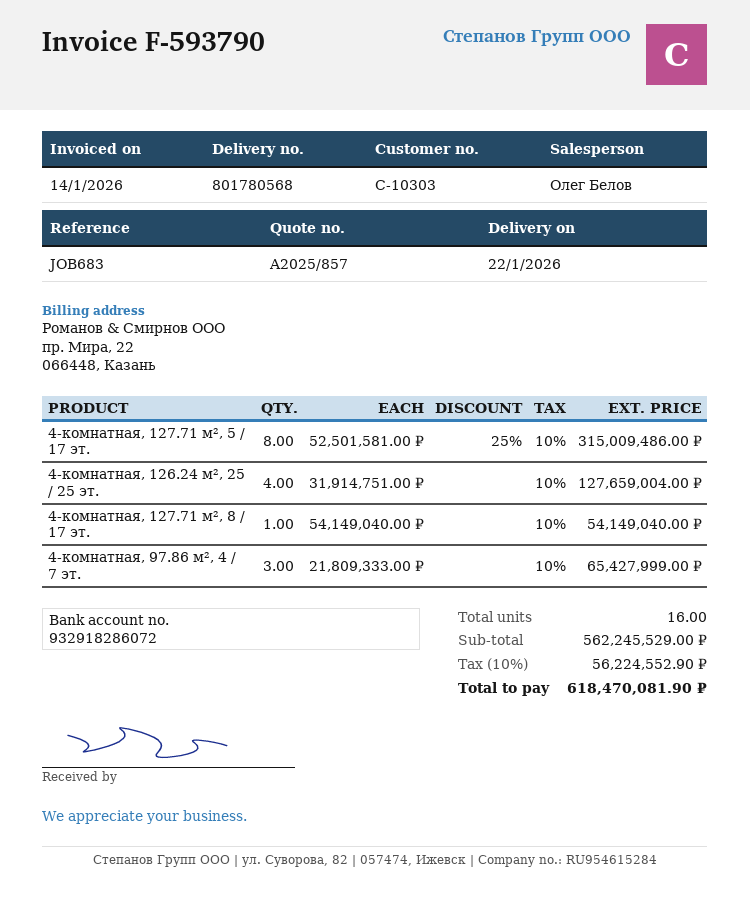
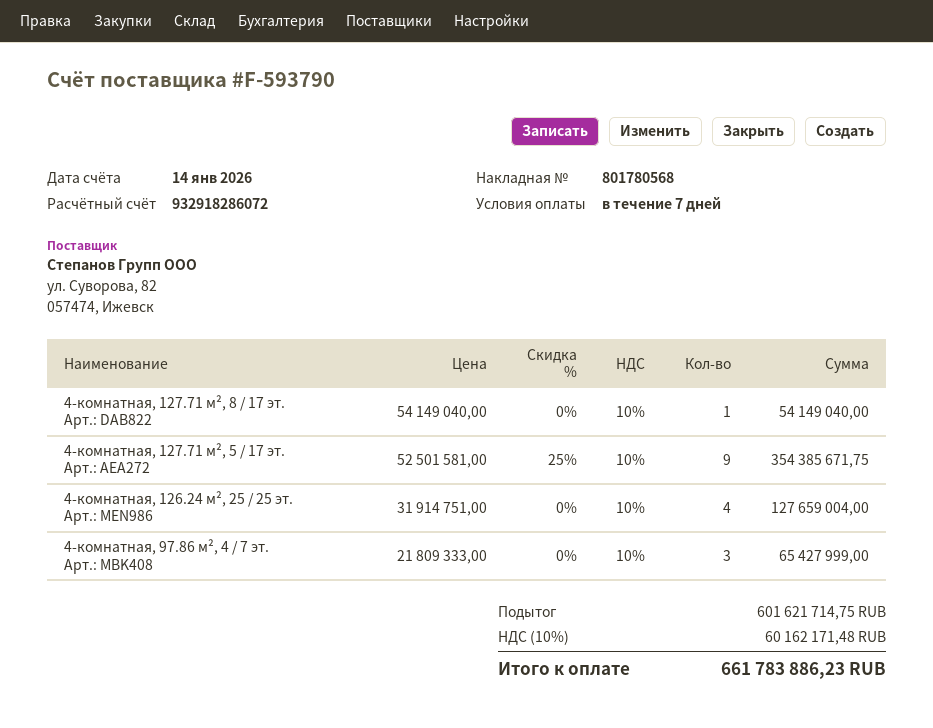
4-комнатная, 127.71 м², 5 / 17 эт.: 8 x 52501581.00 - 25% = 315009486.00 -> 9 x 52501581.00 - 25% = 354385671.75
subtotal: 562245529.00 -> 601621714.75
tax: 10% = 56224552.90 -> 10% = 60162171.48
total: 618470081.90 -> 661783886.23

